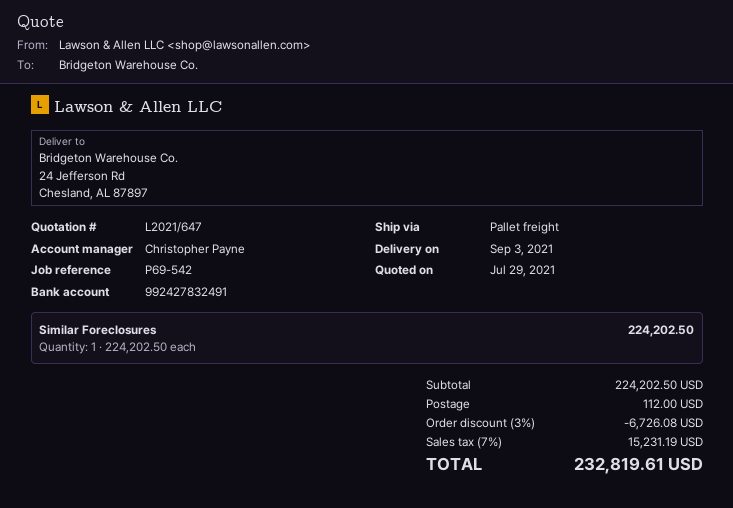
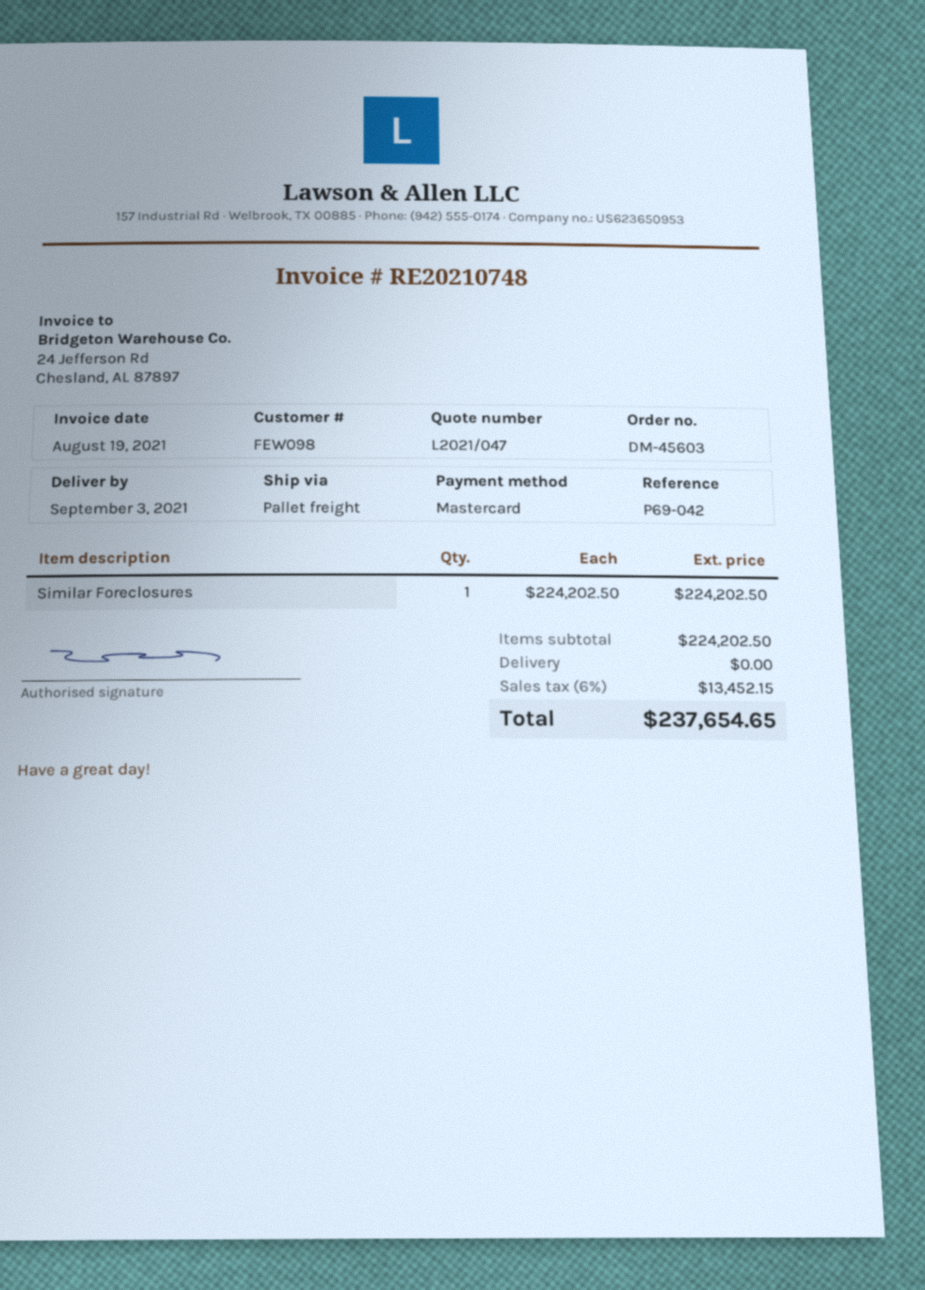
quote number: L2021/647 -> L2021/047
reference: P69-542 -> P69-042
discount: 3% = 6726.08 -> none
shipping: 112.00 -> 0.00
tax: 7% = 15231.19 -> 6% = 13452.15
total: 232819.61 -> 237654.65

